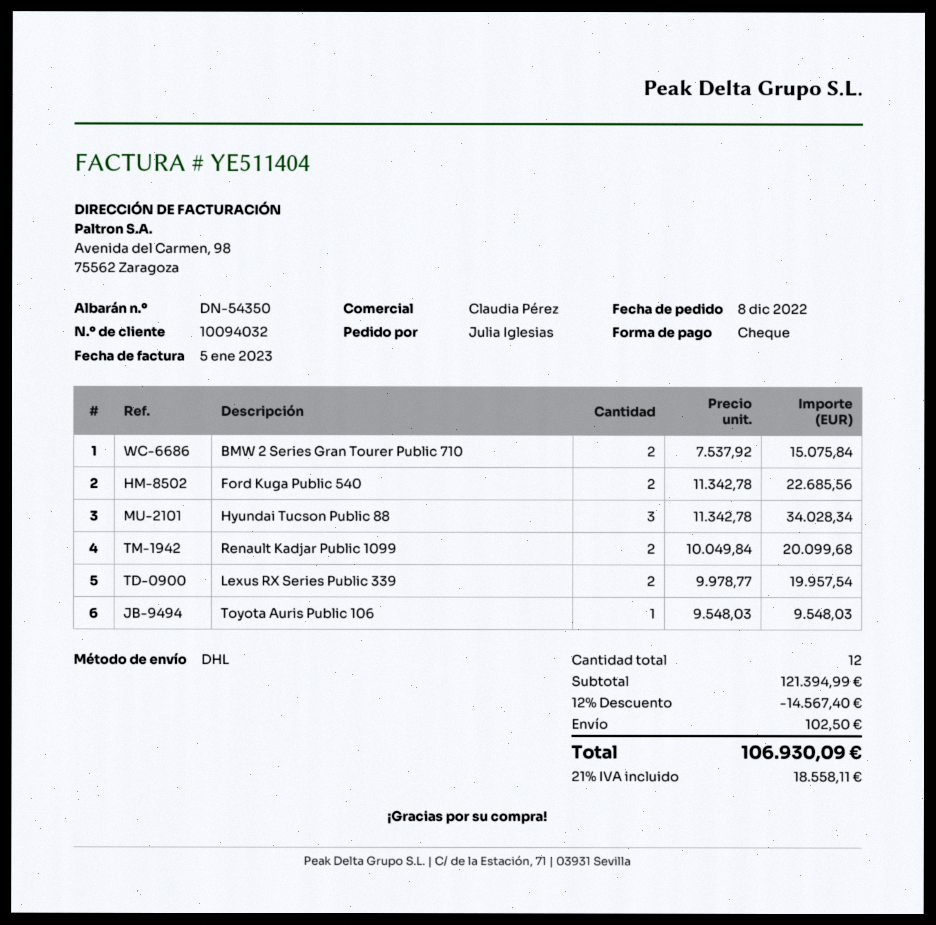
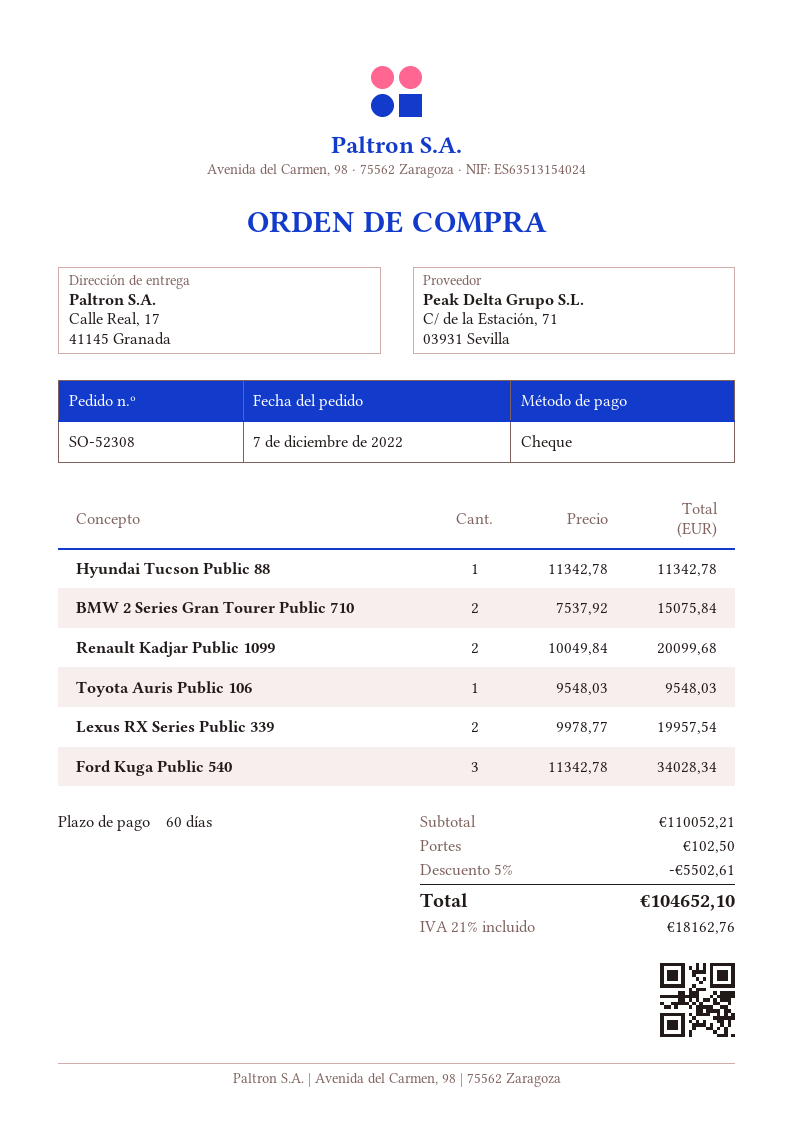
order date: 2022-12-08 -> 2022-12-07
Ford Kuga Public 540: 2 x 11342.78 = 22685.56 -> 3 x 11342.78 = 34028.34
Hyundai Tucson Public 88: 3 x 11342.78 = 34028.34 -> 1 x 11342.78 = 11342.78
subtotal: 121394.99 -> 110052.21
discount: 12% = 14567.40 -> 5% = 5502.61
tax: 21% = 18558.11 -> 21% = 18162.76
total: 106930.09 -> 104652.10

